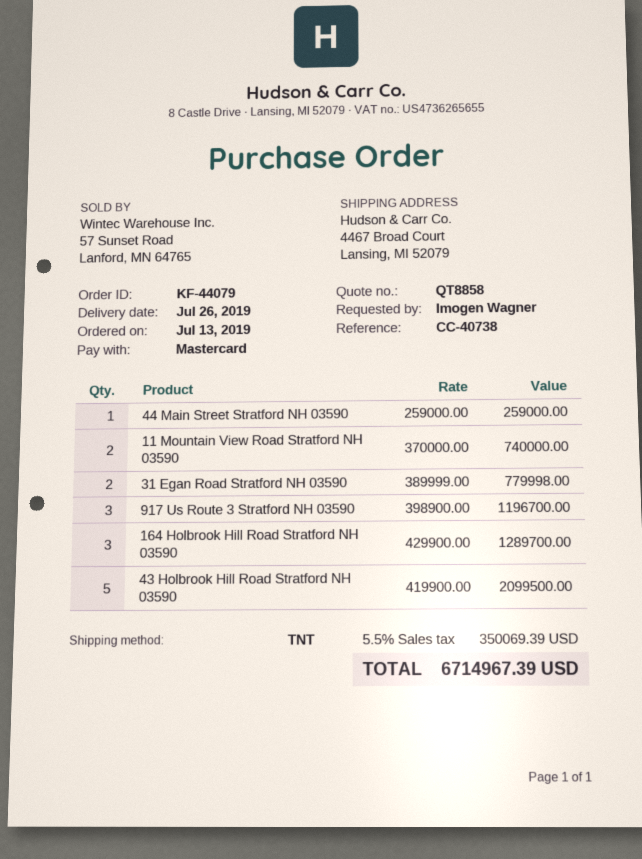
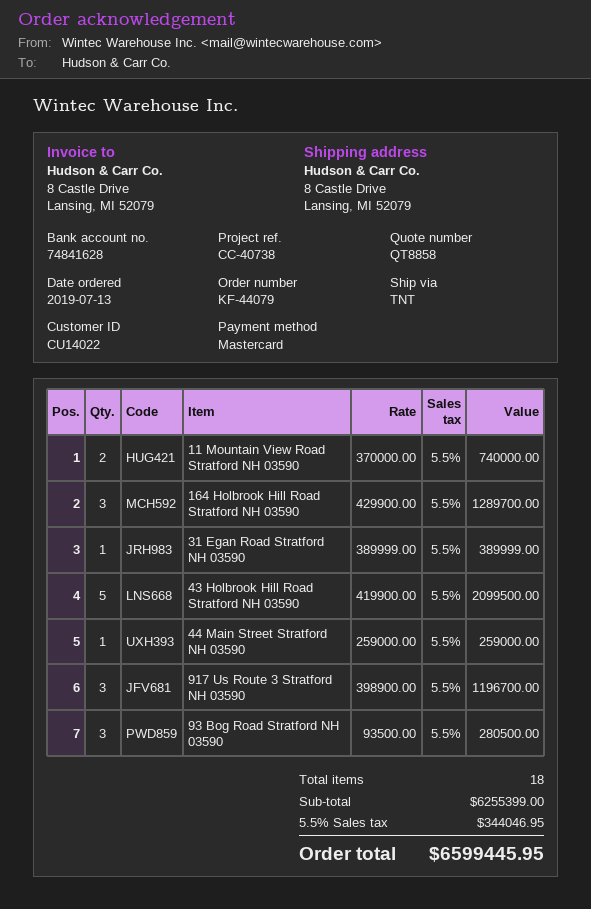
ship to: 4467 Broad Court, Lansing, MI 52079 -> 8 Castle Drive, Lansing, MI 52079
31 Egan Road Stratford NH 03590: 2 x 389999.00 = 779998.00 -> 1 x 389999.00 = 389999.00
93 Bog Road Stratford NH 03590: none -> 3 x 93500.00 = 280500.00
tax: 5.5% = 350069.39 -> 5.5% = 344046.95
total: 6714967.39 -> 6599445.95

